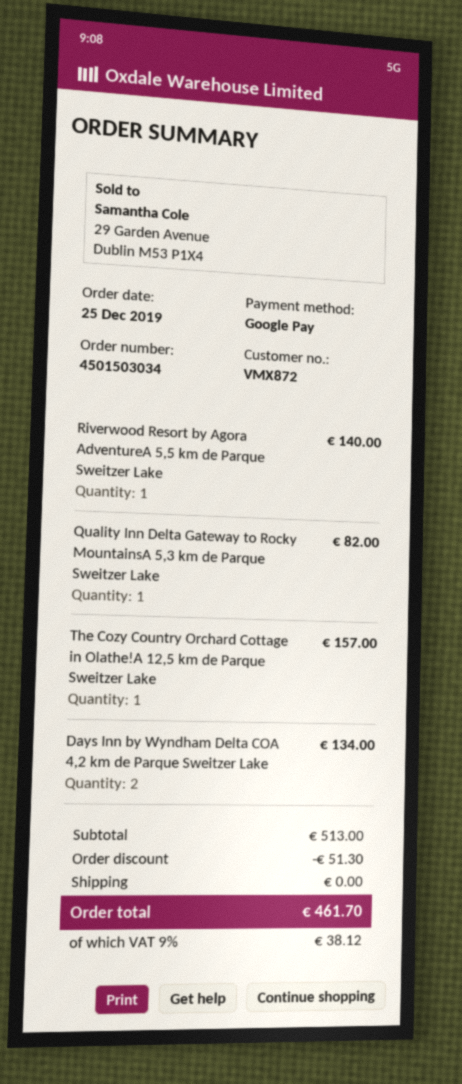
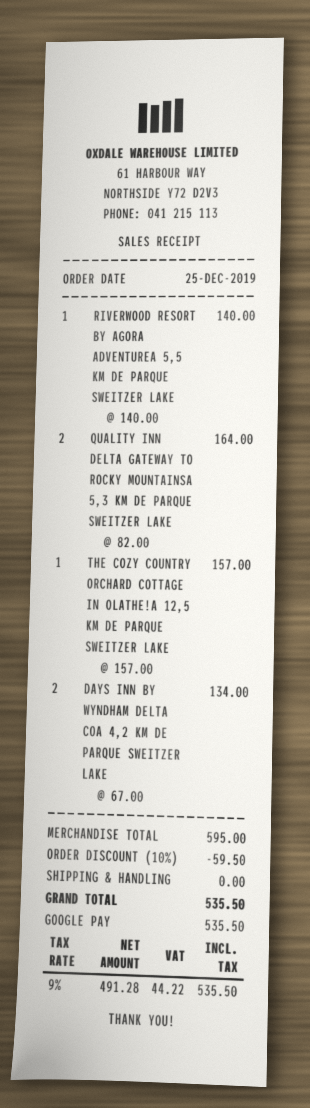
Quality Inn Delta Gateway to Rocky MountainsA 5,3 km de Parque Sweitzer Lake: 1 for 82.00 -> 2 for 164.00
subtotal: 513.00 -> 595.00
discount: 51.30 -> 59.50
tax: 9% = 38.12 -> 9% = 44.22
total: 461.70 -> 535.50

